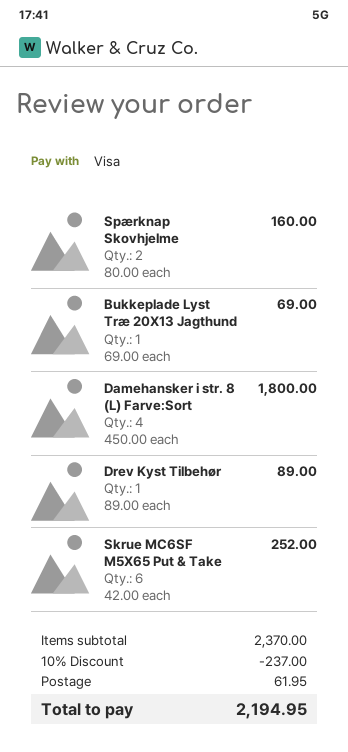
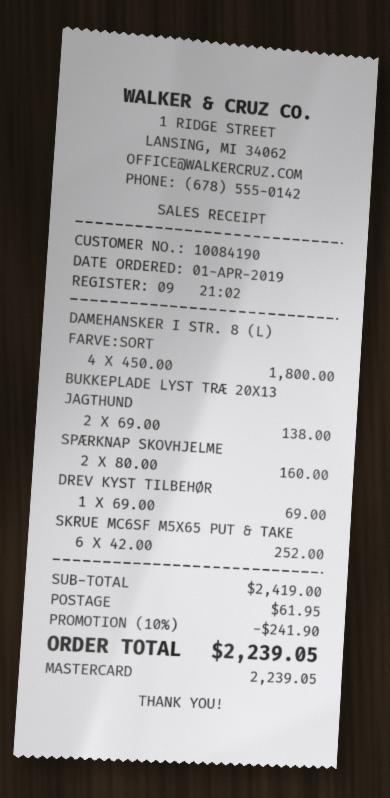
payment method: Visa -> Mastercard
Bukkeplade Lyst Træ 20X13 Jagthund: 1 x 69.00 = 69.00 -> 2 x 69.00 = 138.00
Drev Kyst Tilbehør: 1 x 89.00 = 89.00 -> 1 x 69.00 = 69.00
subtotal: 2370.00 -> 2419.00
discount: 10% = 237.00 -> 10% = 241.90
total: 2194.95 -> 2239.05

